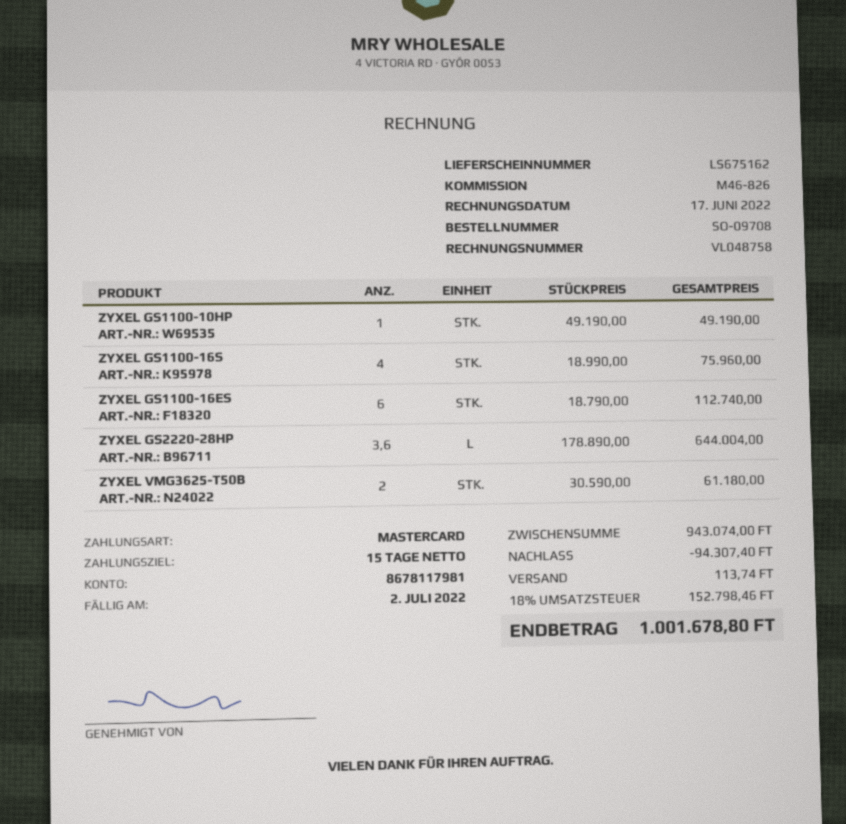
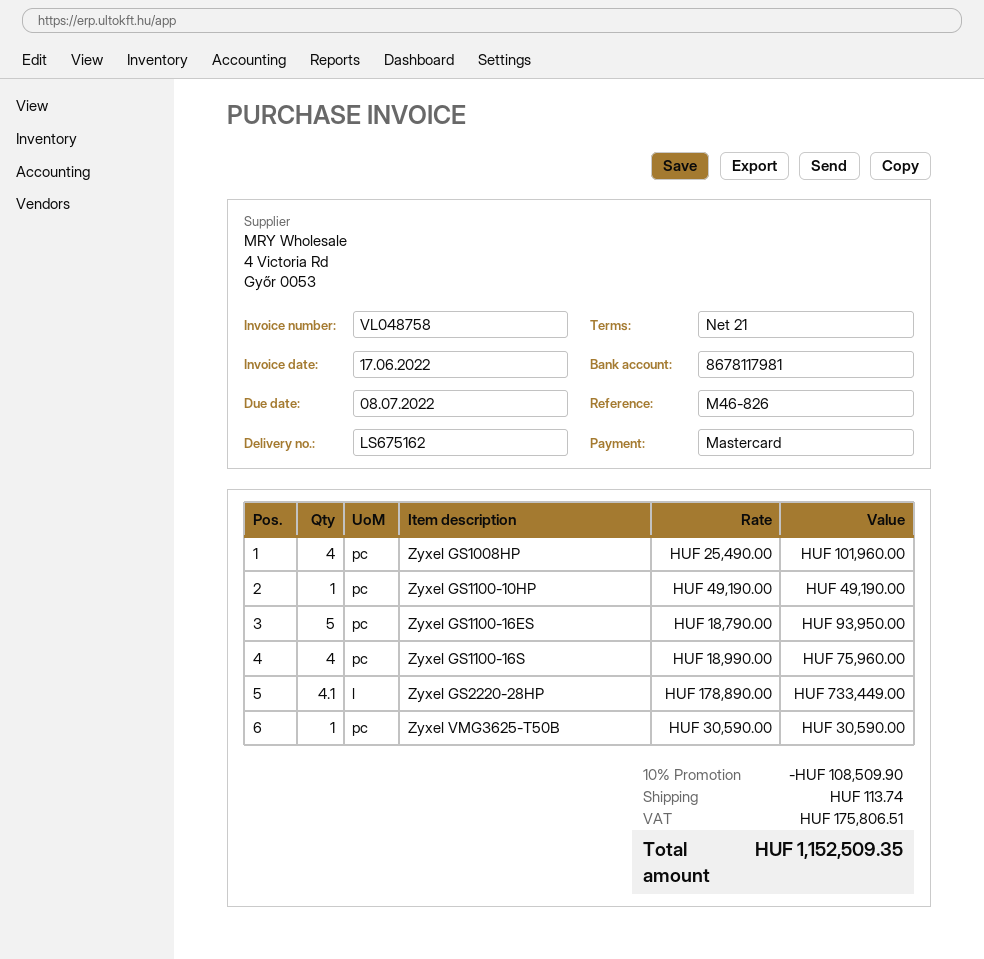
payment terms: 15 days -> 21 days
due date: 2022-07-02 -> 2022-07-08
ZYXEL GS1100-16ES: 6 x 18790.00 = 112740.00 -> 5 x 18790.00 = 93950.00
ZYXEL GS2220-28HP: 3.6 x 178890.00 = 644004.00 -> 4.1 x 178890.00 = 733449.00
ZYXEL VMG3625-T50B: 2 x 30590.00 = 61180.00 -> 1 x 30590.00 = 30590.00
Zyxel GS1008HP: none -> 4 x 25490.00 = 101960.00
discount: 94307.40 -> 108509.90
tax: 152798.46 -> 175806.51
total: 1001678.80 -> 1152509.35

